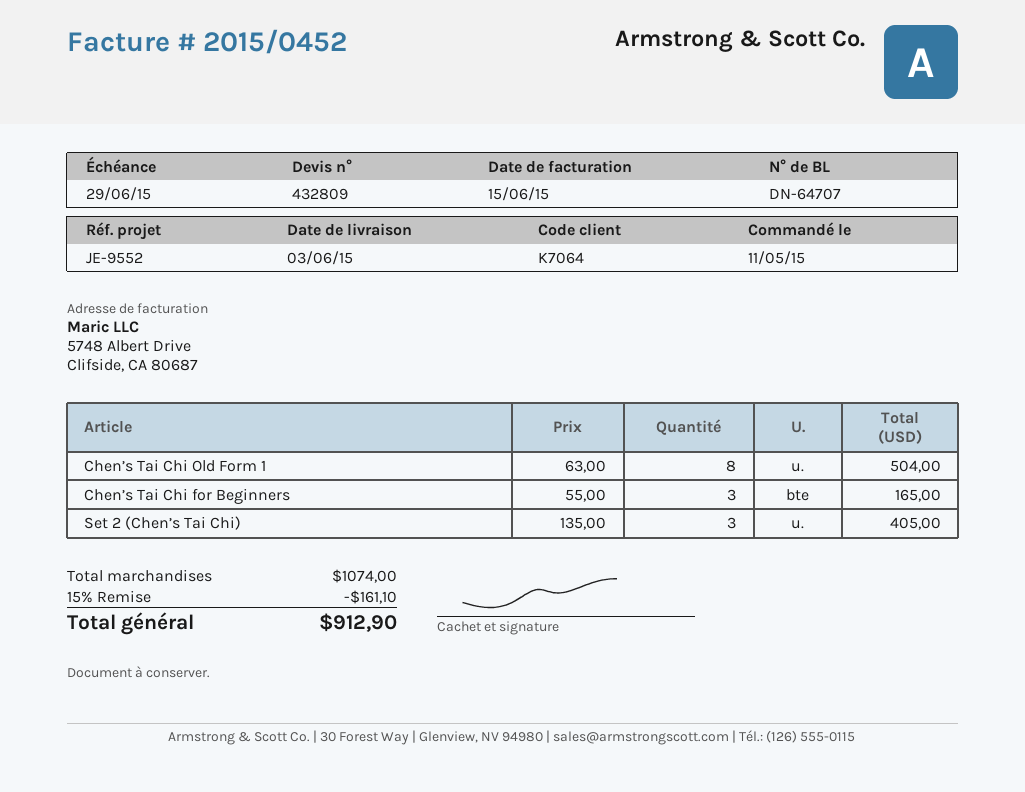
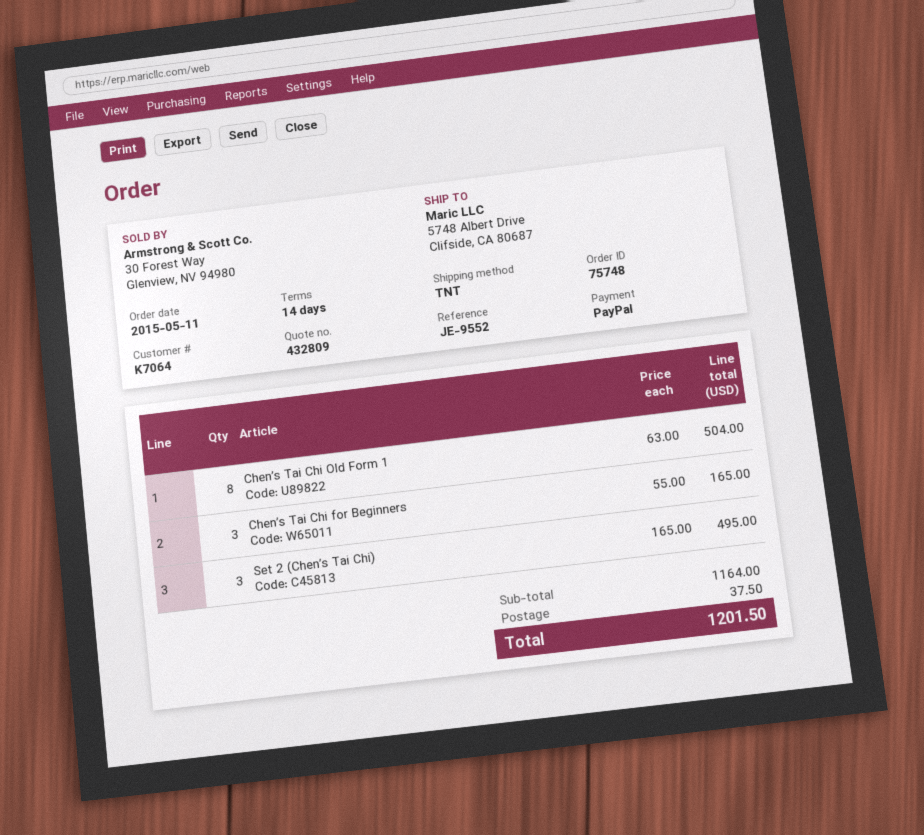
Set 2 (Chen’s Tai Chi): 3 x 135.00 = 405.00 -> 3 x 165.00 = 495.00
subtotal: 1074.00 -> 1164.00
discount: 15% = 161.10 -> none
shipping: none -> 37.50
total: 912.90 -> 1201.50

